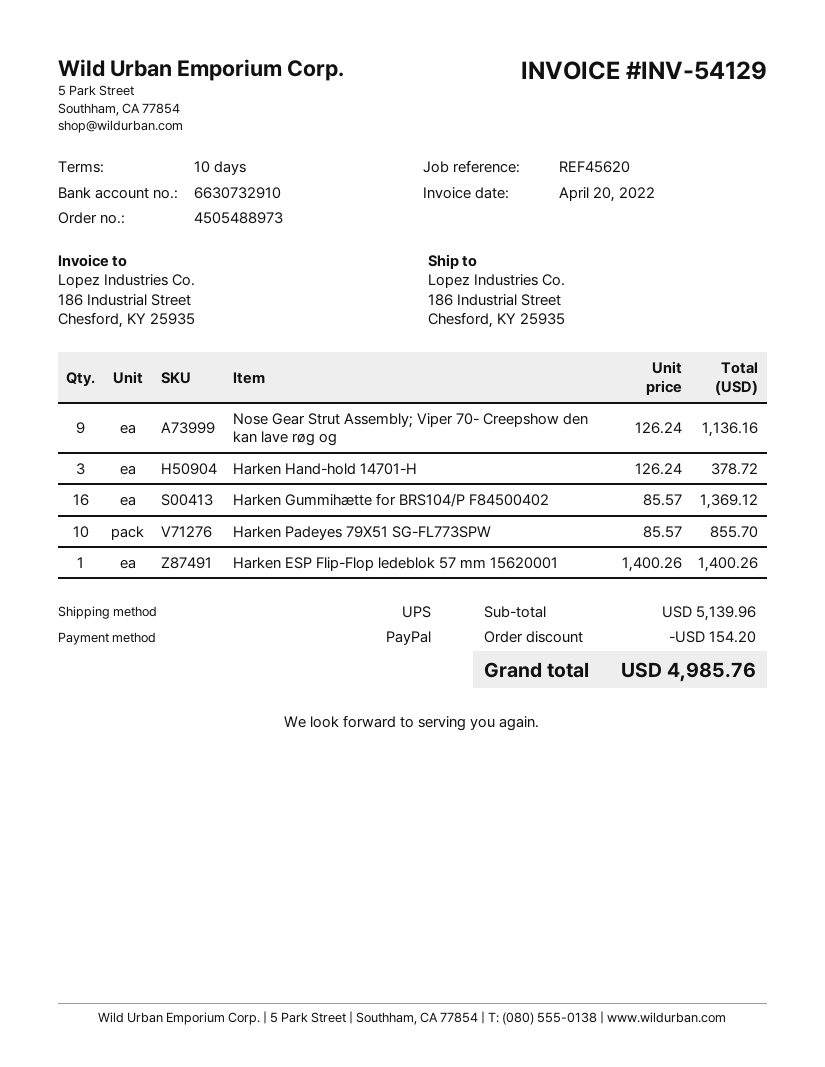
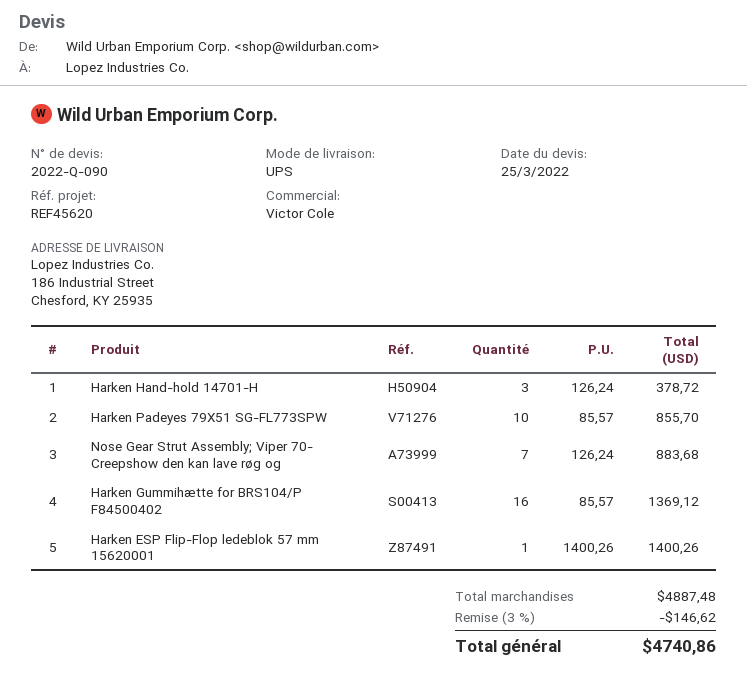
Nose Gear Strut Assembly; Viper 70- Creepshow den kan lave røg og: 9 x 126.24 = 1136.16 -> 7 x 126.24 = 883.68
subtotal: 5139.96 -> 4887.48
discount: 154.20 -> 146.62
total: 4985.76 -> 4740.86

